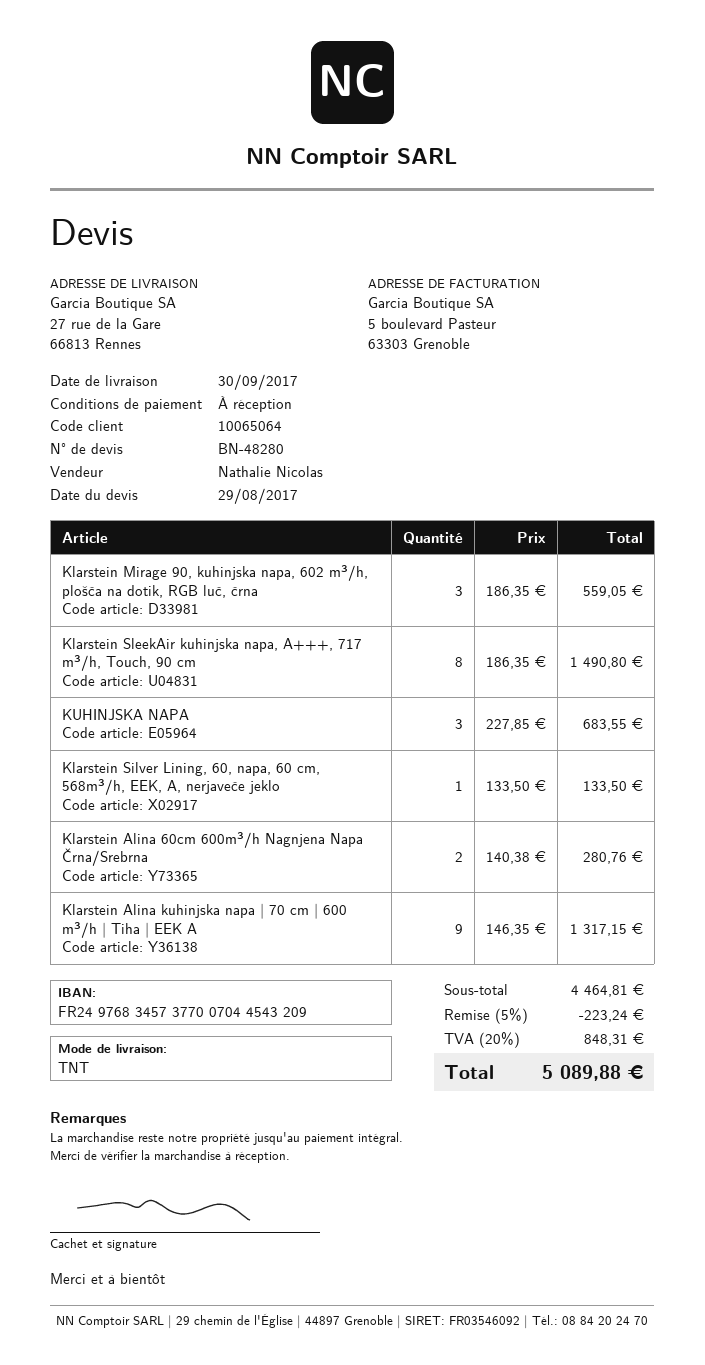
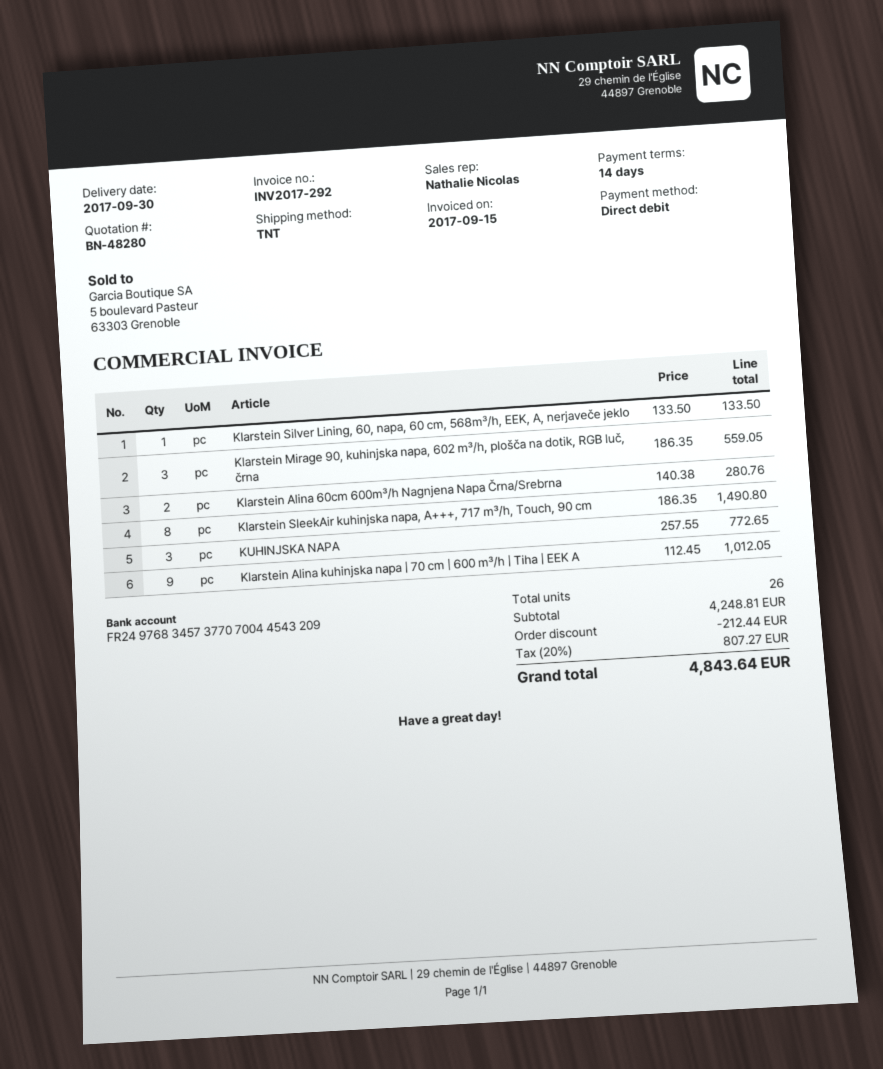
payment terms: on receipt -> 14 days
bank account: FR2497683457377007044543209 -> FR2497683457377070044543209
KUHINJSKA NAPA: 3 x 227.85 = 683.55 -> 3 x 257.55 = 772.65
Klarstein Alina kuhinjska napa | 70 cm | 600 m³/h | Tiha | EEK A: 9 x 146.35 = 1317.15 -> 9 x 112.45 = 1012.05
subtotal: 4464.81 -> 4248.81
discount: 223.24 -> 212.44
tax: 20% = 848.31 -> 20% = 807.27
total: 5089.88 -> 4843.64

